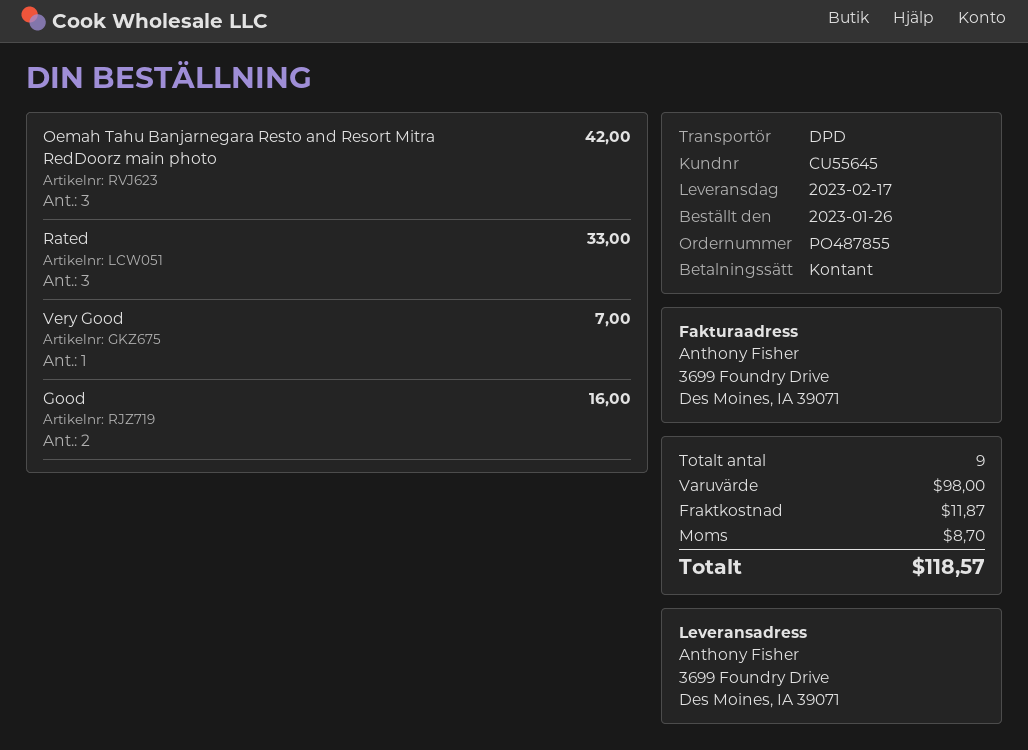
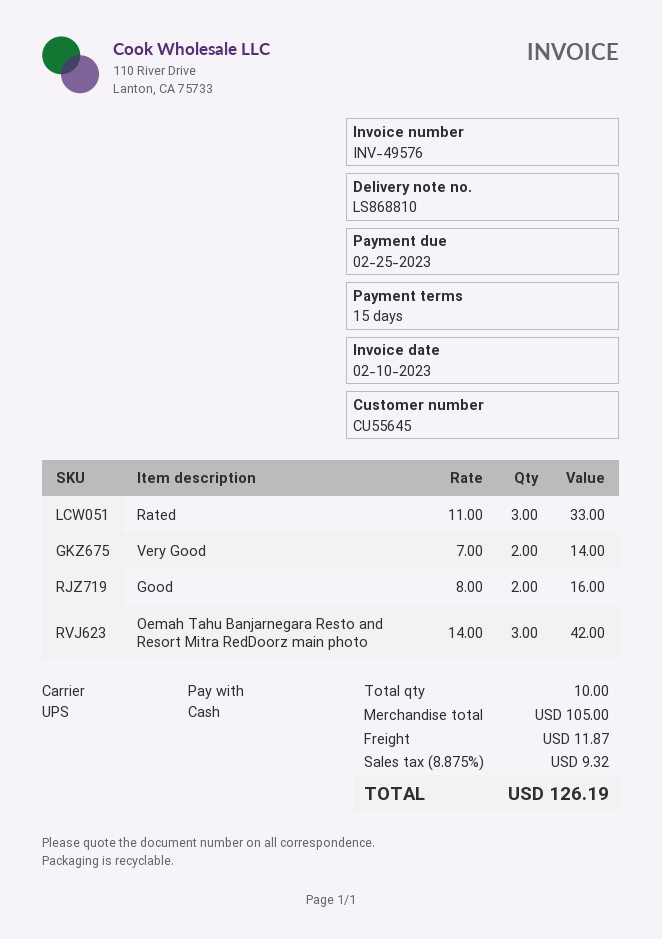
shipping method: DPD -> UPS
Very Good: 1 for 7.00 -> 2 for 14.00
total quantity: 9 -> 10
subtotal: 98.00 -> 105.00
tax: 8.70 -> 9.32
total: 118.57 -> 126.19

